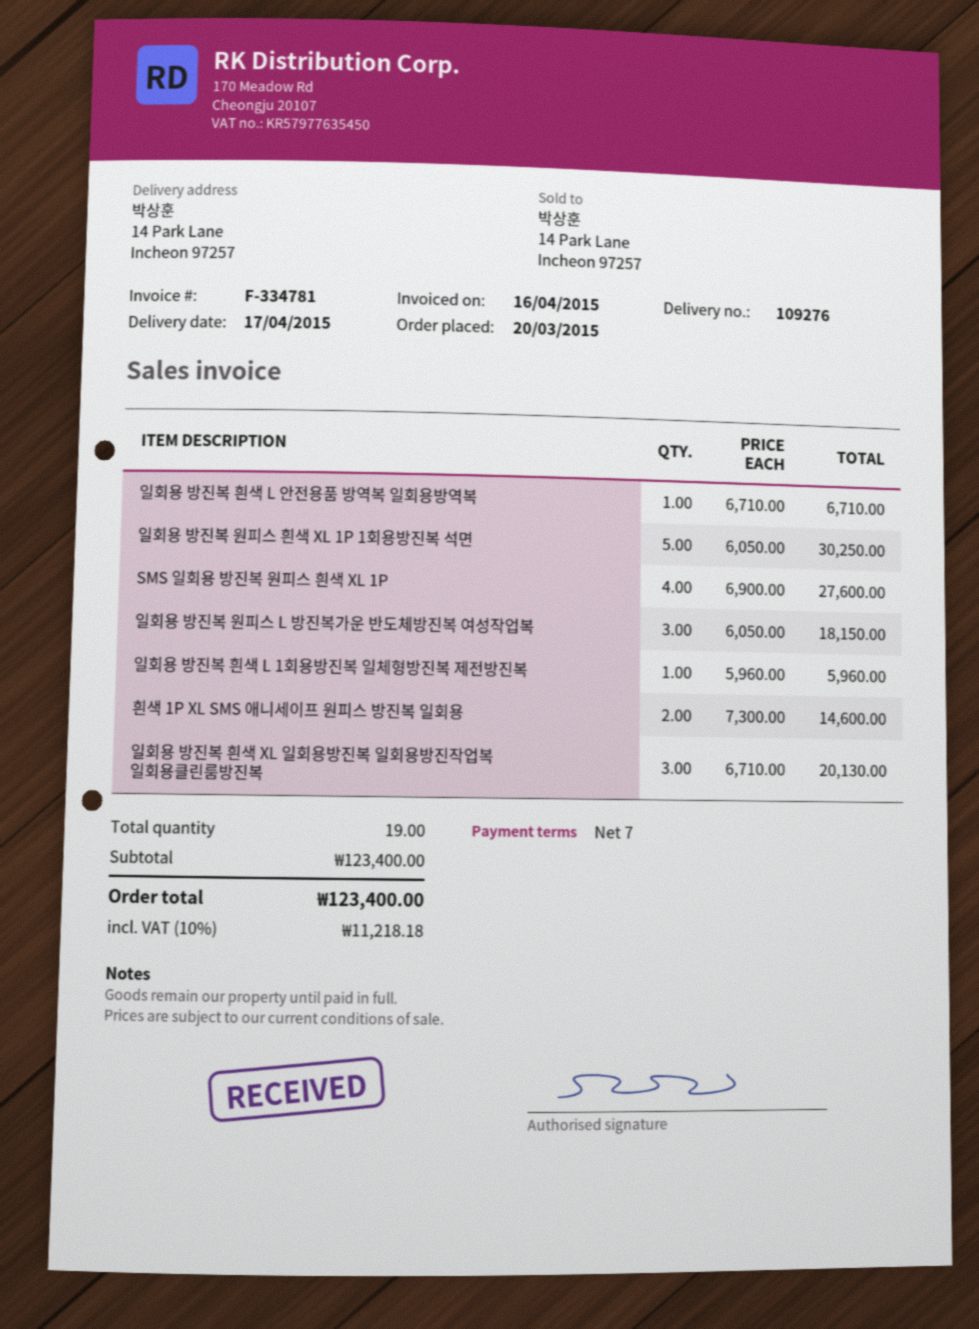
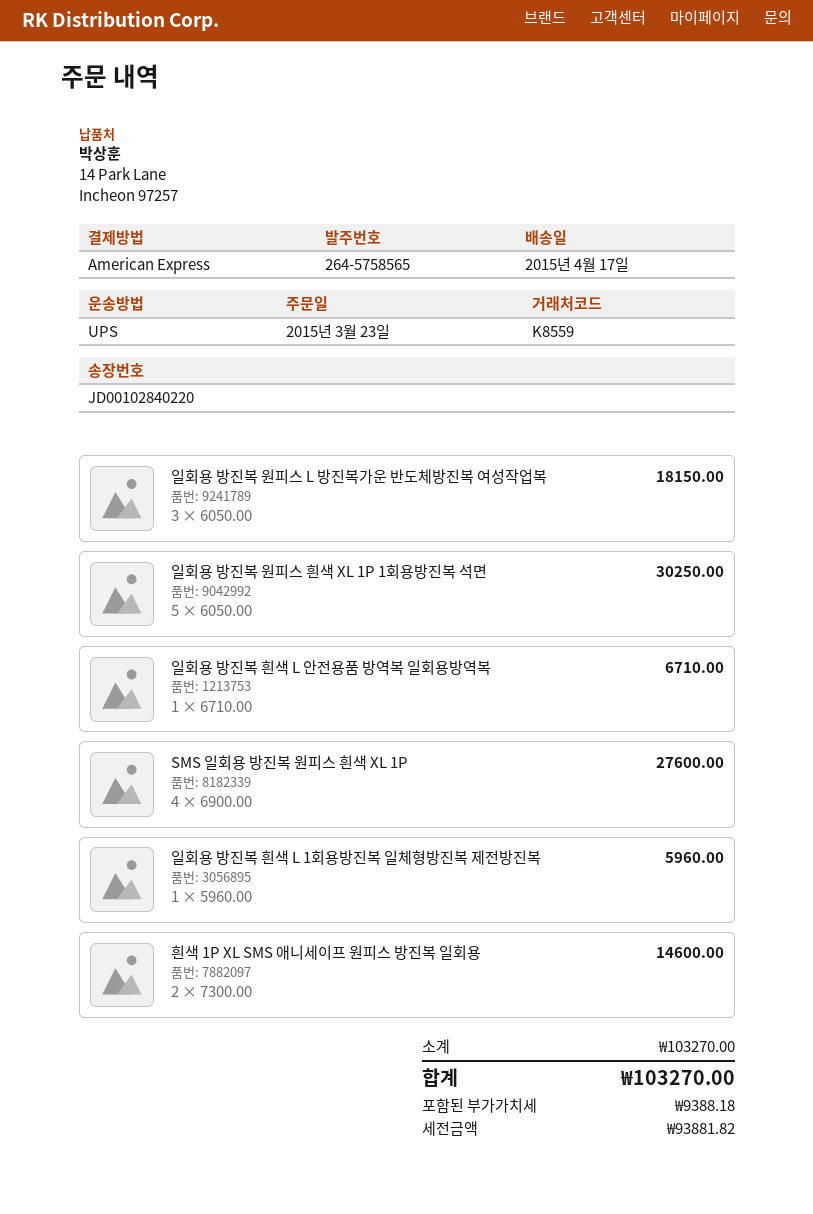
order date: 2015-03-20 -> 2015-03-23
일회용 방진복 흰색 XL 일회용방진복 일회용방진작업복 일회용클린룸방진복: 3 x 6710.00 = 20130.00 -> none
subtotal: 123400.00 -> 103270.00
tax: 11218.18 -> 9388.18
total: 123400.00 -> 103270.00

